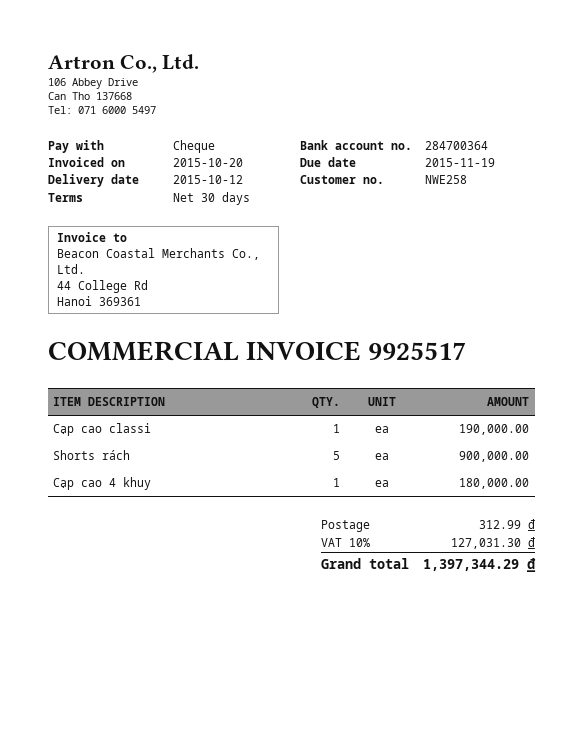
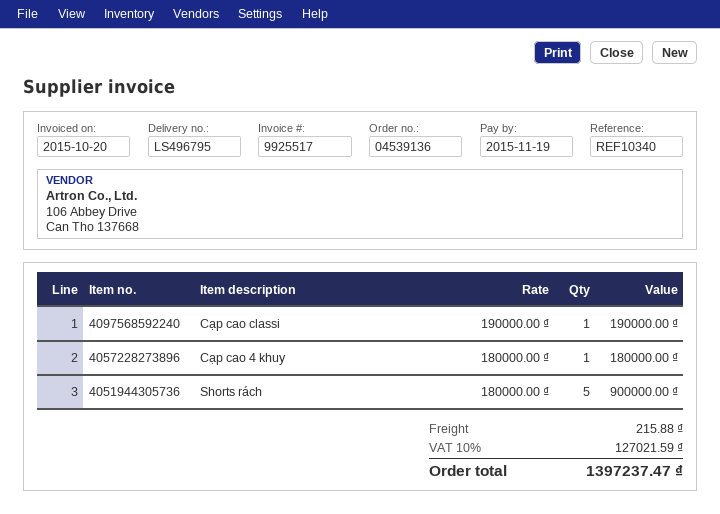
shipping: 312.99 -> 215.88
tax: 10% = 127031.30 -> 10% = 127021.59
total: 1397344.29 -> 1397237.47

